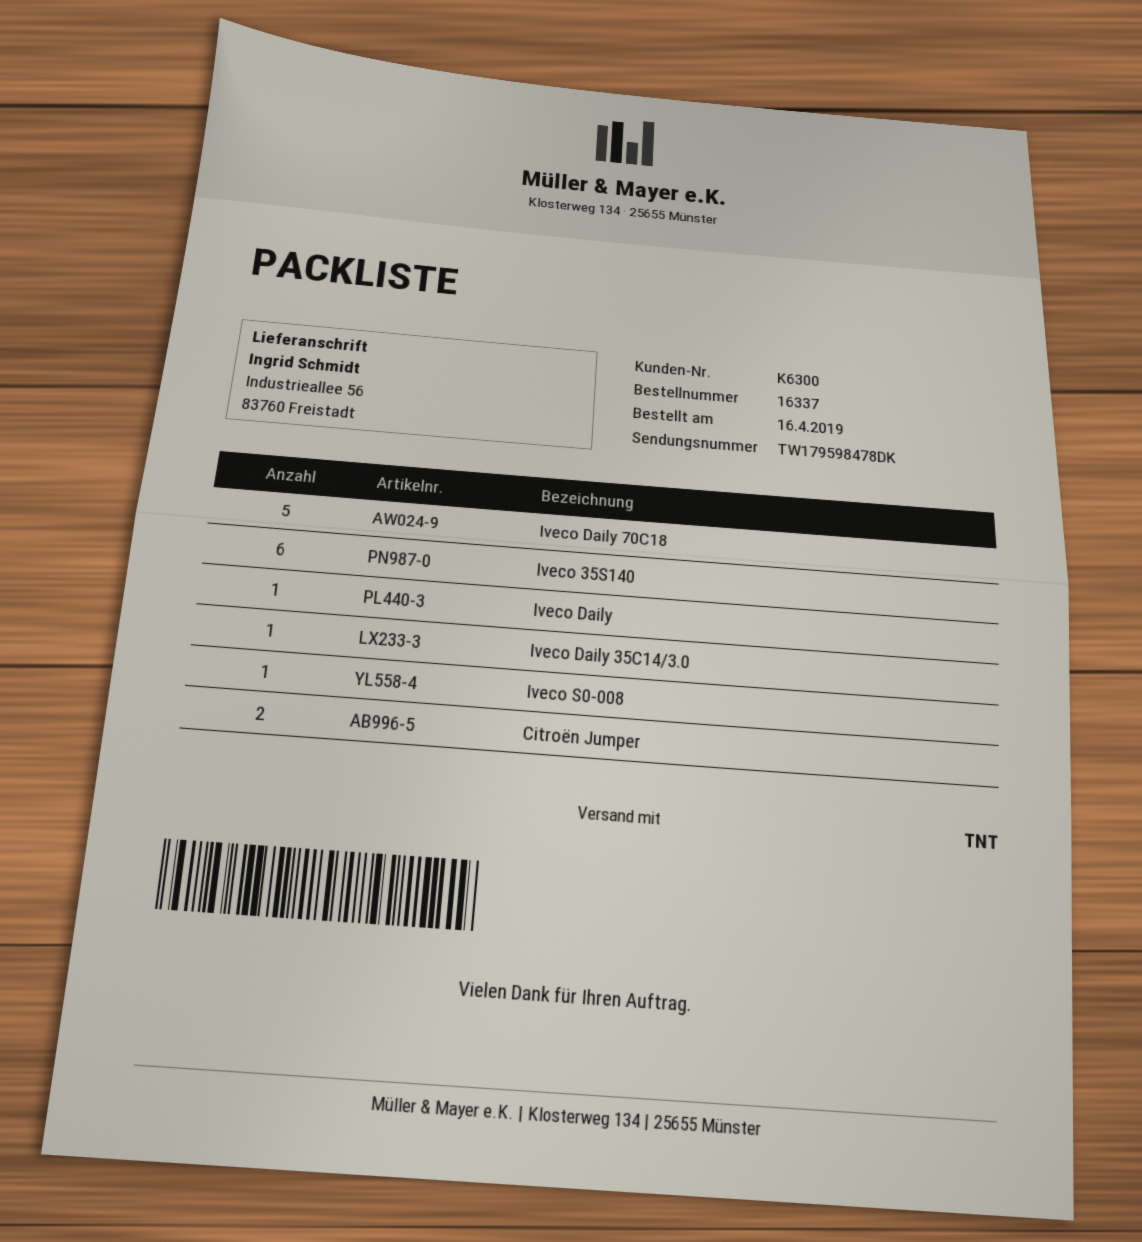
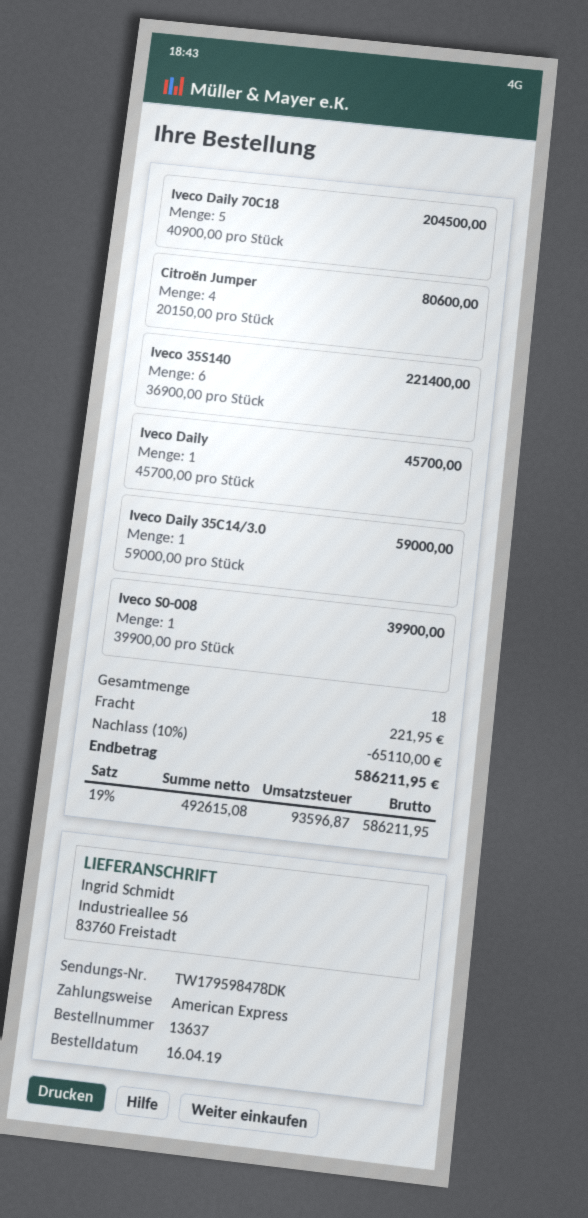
order number: 16337 -> 13637
Citroën Jumper: 2 -> 4

